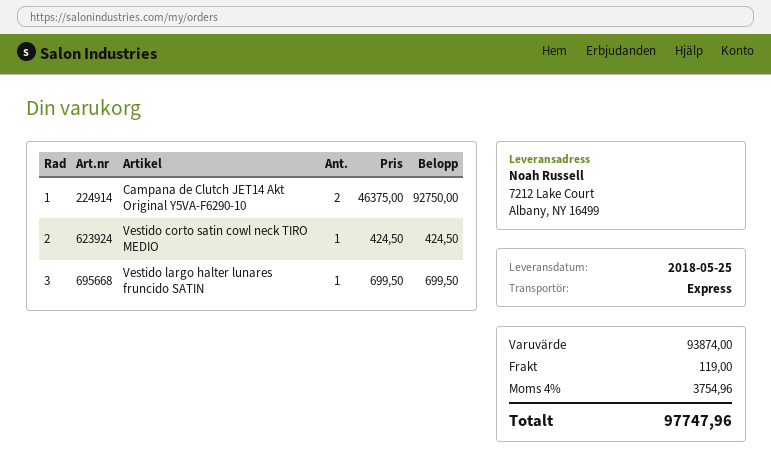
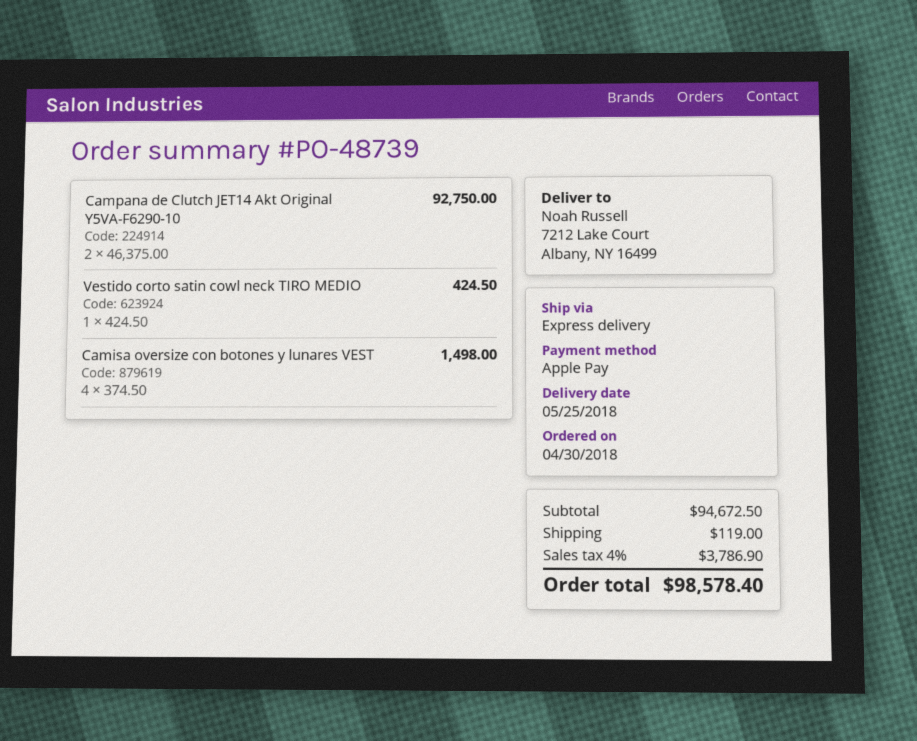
Vestido largo halter lunares fruncido SATIN: 1 x 699.50 = 699.50 -> none
Camisa oversize con botones y lunares VEST: none -> 4 x 374.50 = 1498.00
subtotal: 93874.00 -> 94672.50
tax: 4% = 3754.96 -> 4% = 3786.90
total: 97747.96 -> 98578.40

